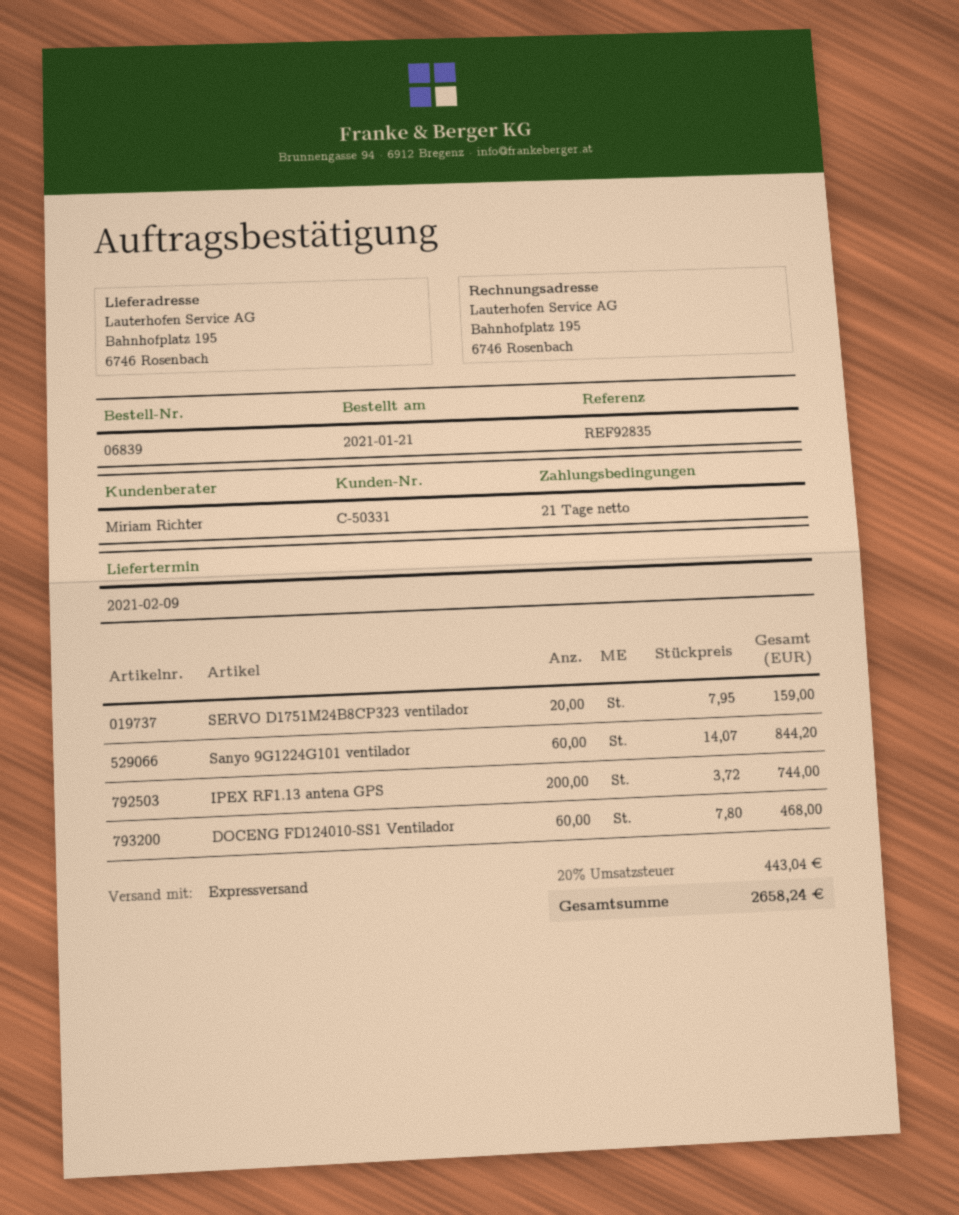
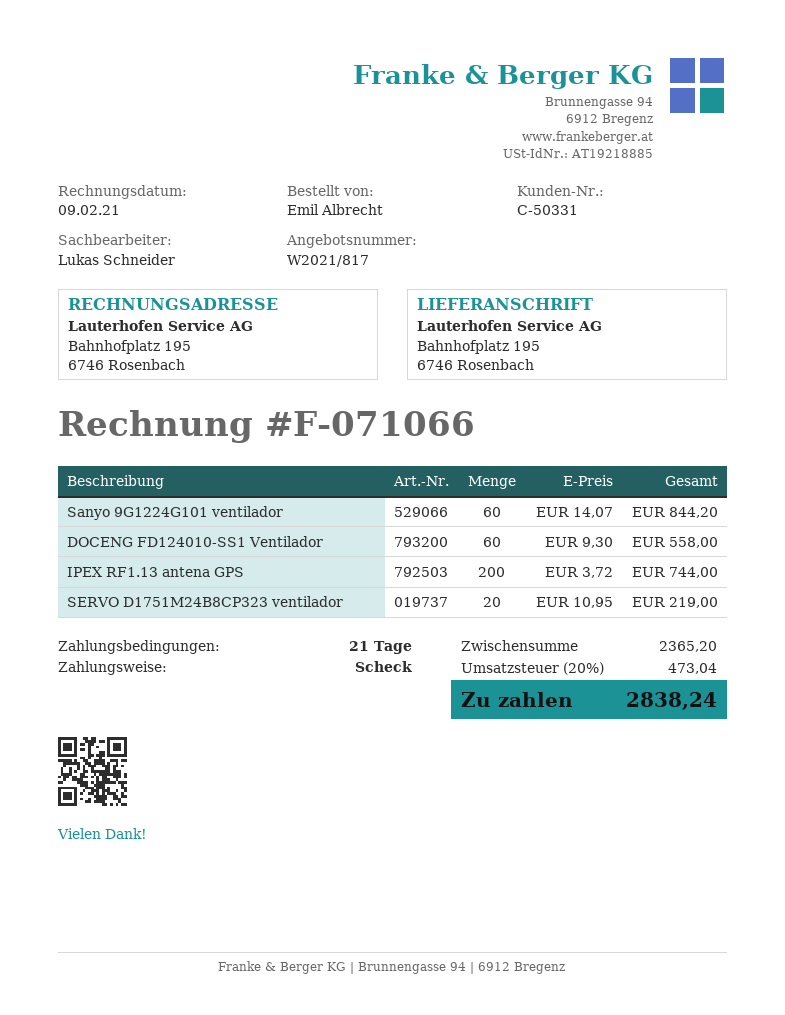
sales rep: Miriam Richter -> Lukas Schneider
SERVO D1751M24B8CP323 ventilador: 20 x 7.95 = 159.00 -> 20 x 10.95 = 219.00
DOCENG FD124010-SS1 Ventilador: 60 x 7.80 = 468.00 -> 60 x 9.30 = 558.00
tax: 20% = 443.04 -> 20% = 473.04
total: 2658.24 -> 2838.24

